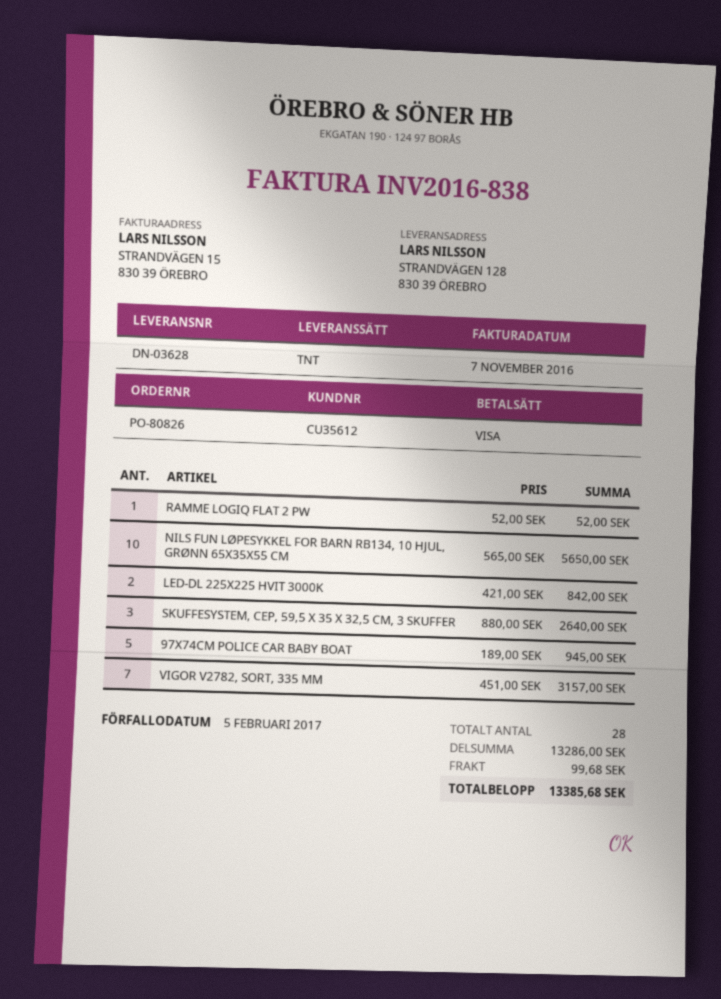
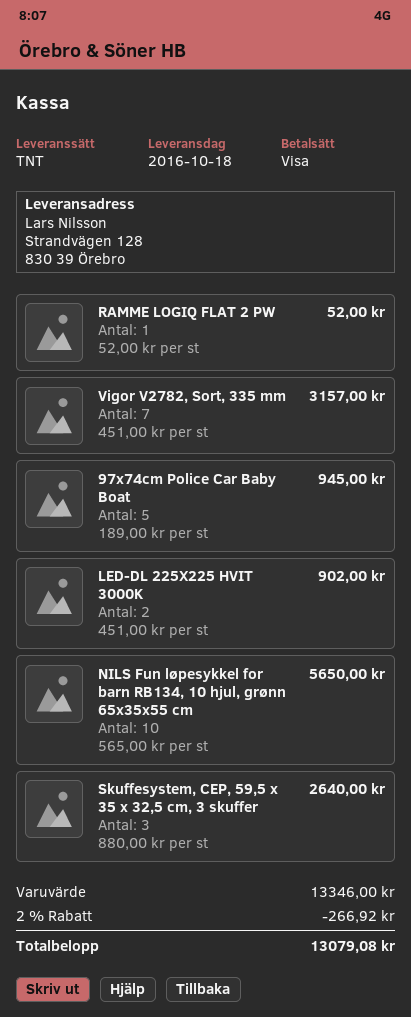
LED-DL 225X225 HVIT 3000K: 2 x 421.00 = 842.00 -> 2 x 451.00 = 902.00
subtotal: 13286.00 -> 13346.00
discount: none -> 2% = 266.92
shipping: 99.68 -> none
total: 13385.68 -> 13079.08

